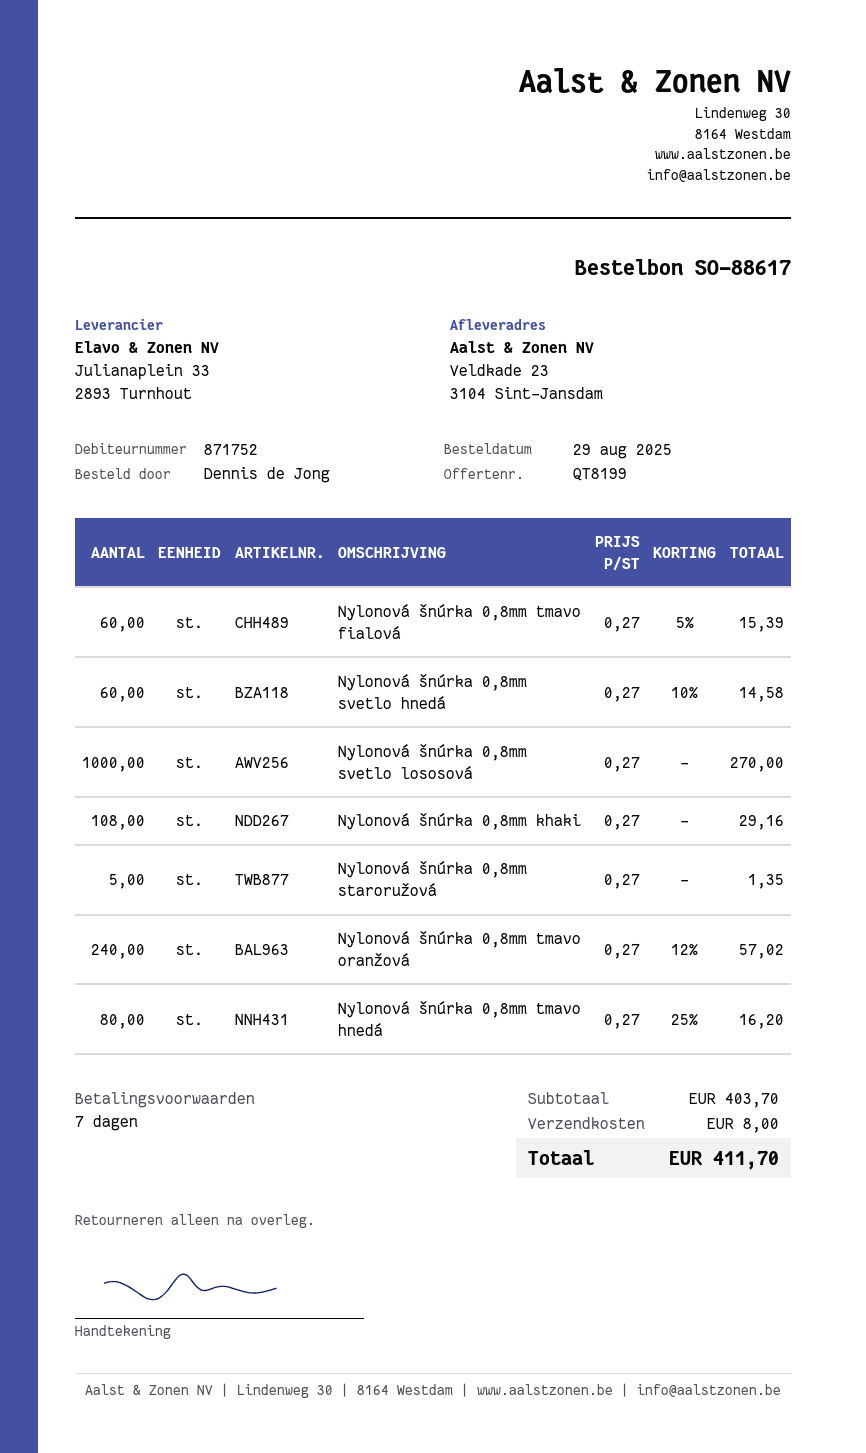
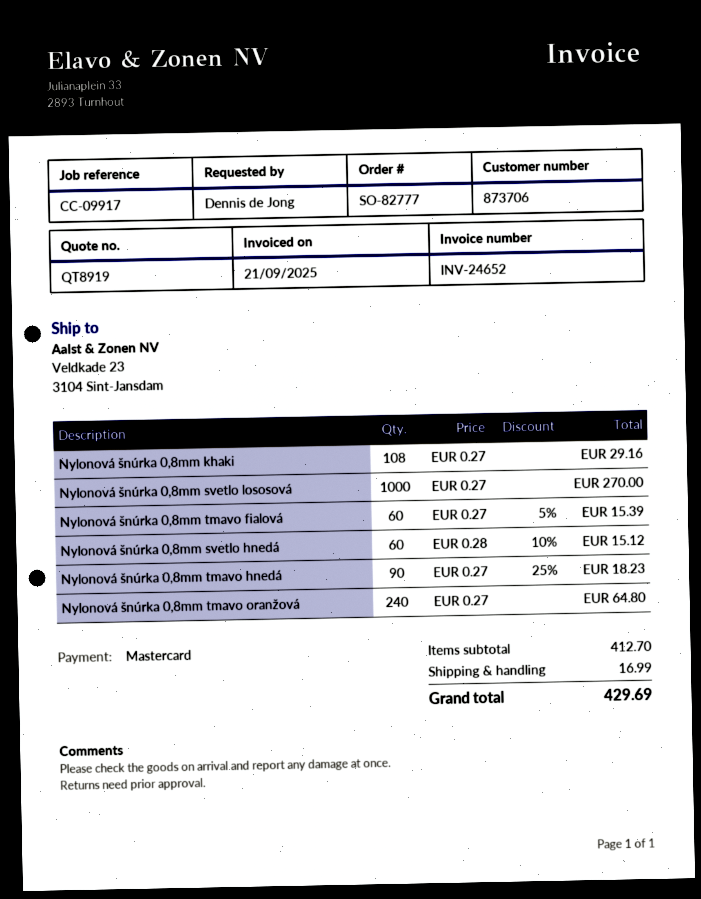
quote number: QT8199 -> QT8919
order number: SO-88617 -> SO-82777
customer number: 871752 -> 873706
Nylonová šnúrka 0,8mm svetlo hnedá: 60 x 0.27 - 10% = 14.58 -> 60 x 0.28 - 10% = 15.12
Nylonová šnúrka 0,8mm staroružová: 5 x 0.27 = 1.35 -> none
Nylonová šnúrka 0,8mm tmavo oranžová: 240 x 0.27 - 12% = 57.02 -> 240 x 0.27 = 64.80
Nylonová šnúrka 0,8mm tmavo hnedá: 80 x 0.27 - 25% = 16.20 -> 90 x 0.27 - 25% = 18.23
subtotal: 403.70 -> 412.70
shipping: 8.00 -> 16.99
total: 411.70 -> 429.69

